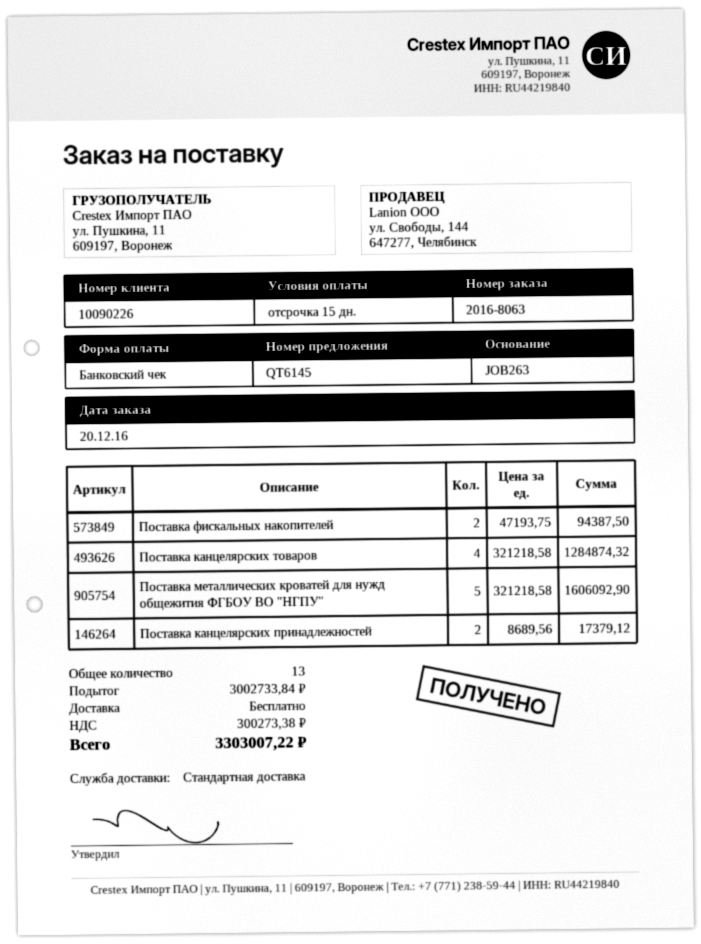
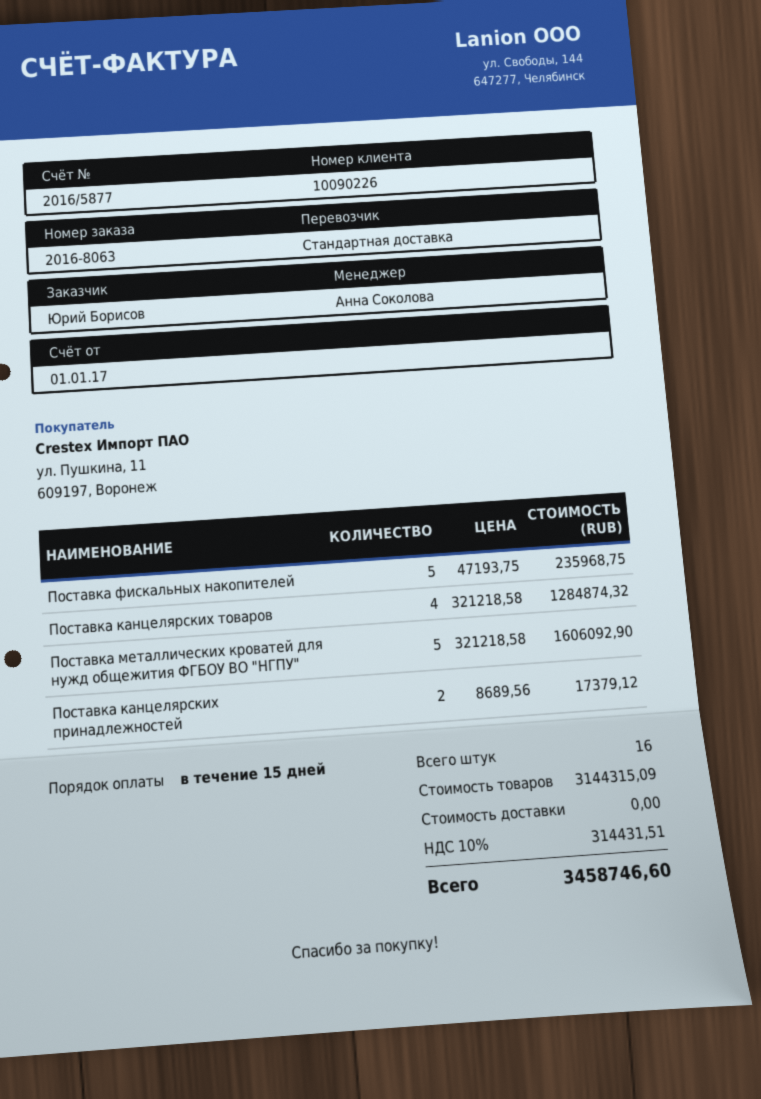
Поставка фискальных накопителей: 2 x 47193.75 = 94387.50 -> 5 x 47193.75 = 235968.75
total quantity: 13 -> 16
subtotal: 3002733.84 -> 3144315.09
tax: 300273.38 -> 314431.51
total: 3303007.22 -> 3458746.60

